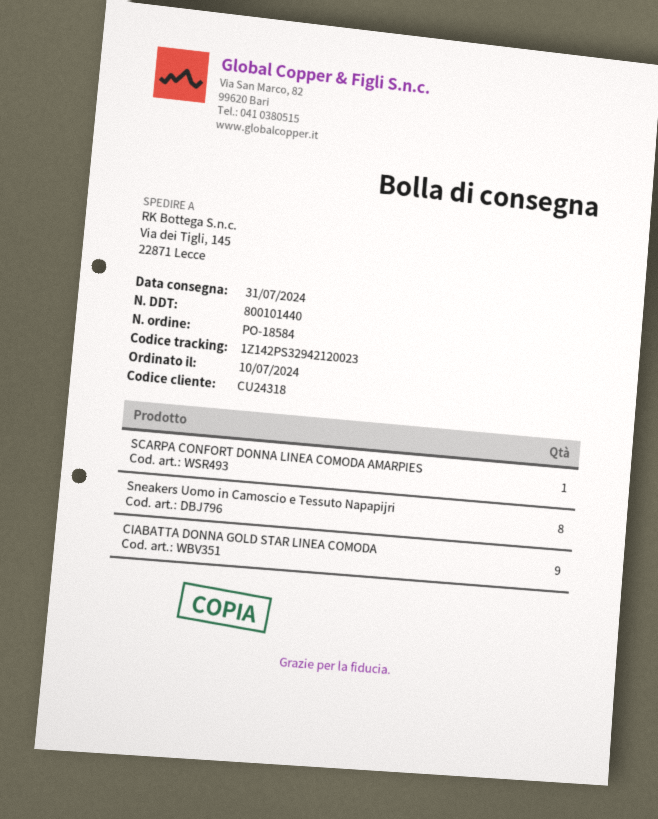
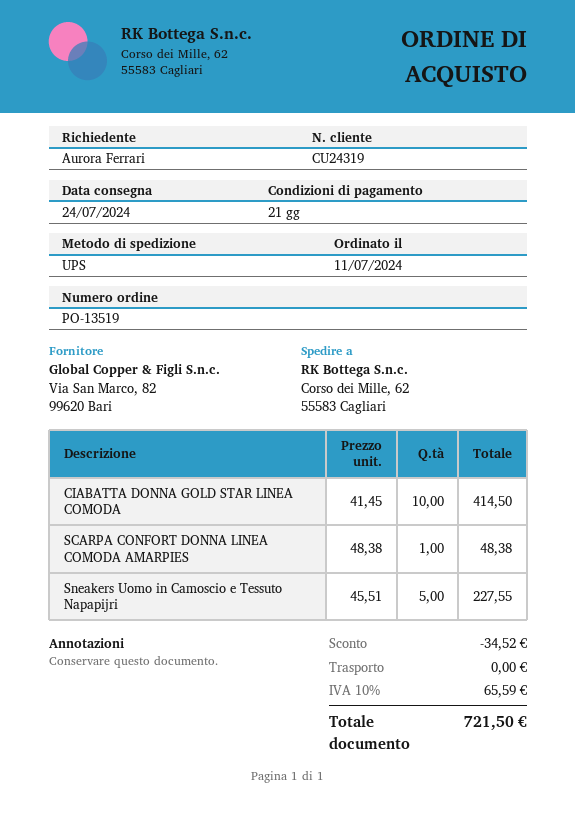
order number: PO-18584 -> PO-13519
order date: 2024-07-10 -> 2024-07-11
delivery date: 2024-07-31 -> 2024-07-24
customer number: CU24318 -> CU24319
ship to: Via dei Tigli, 145, 22871 Lecce -> Corso dei Mille, 62, 55583 Cagliari
Sneakers Uomo in Camoscio e Tessuto Napapijri: 8 -> 5
CIABATTA DONNA GOLD STAR LINEA COMODA: 9 -> 10

